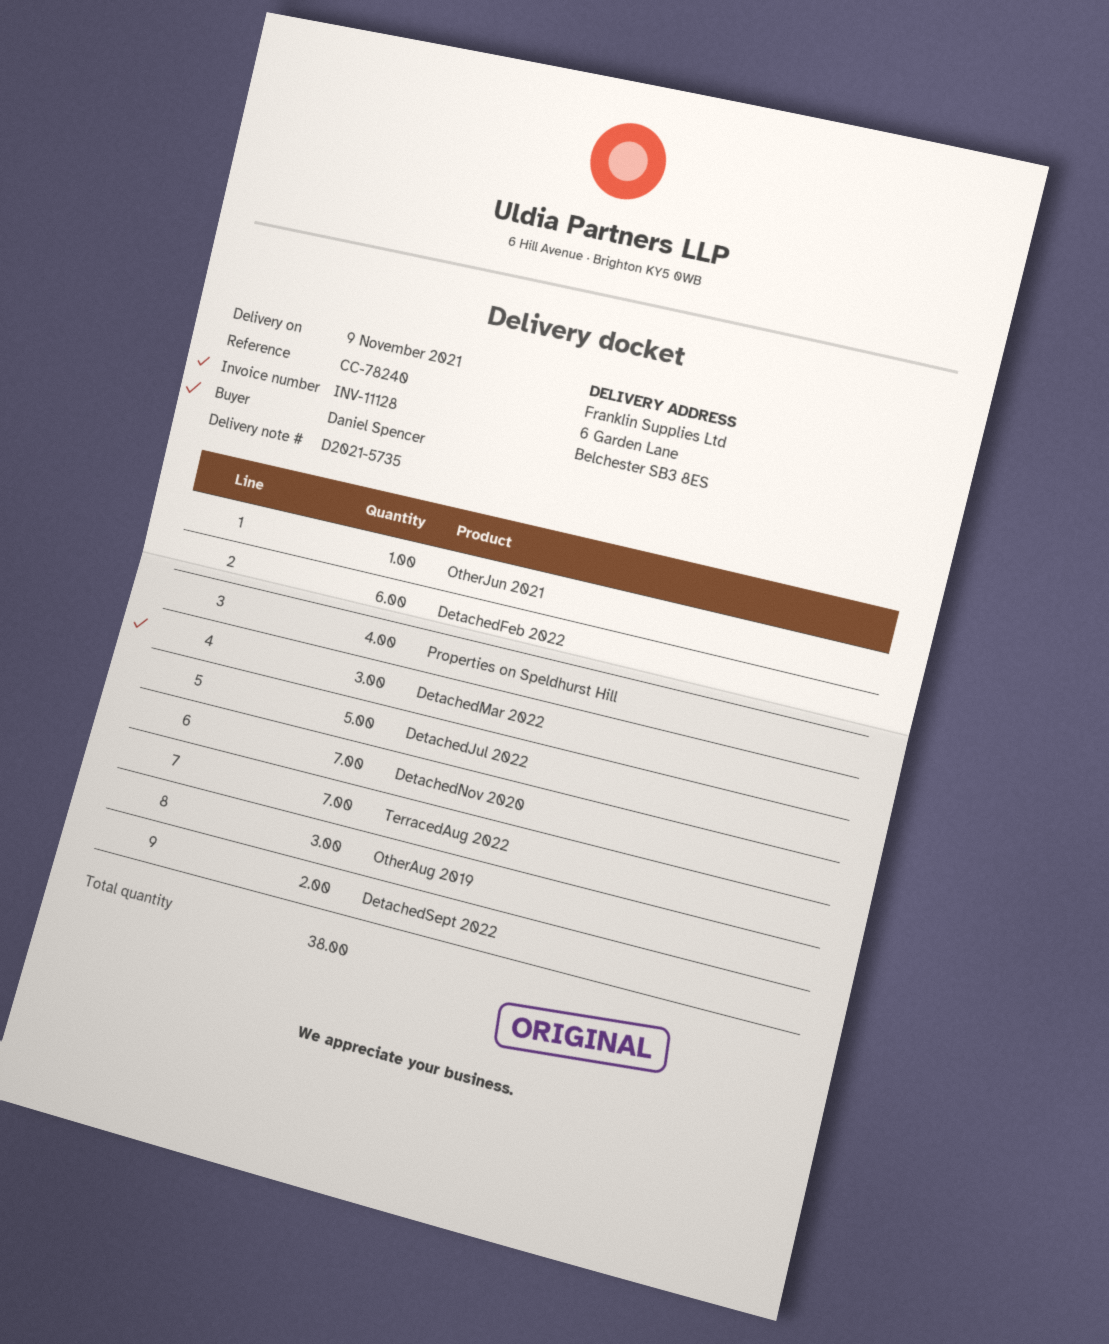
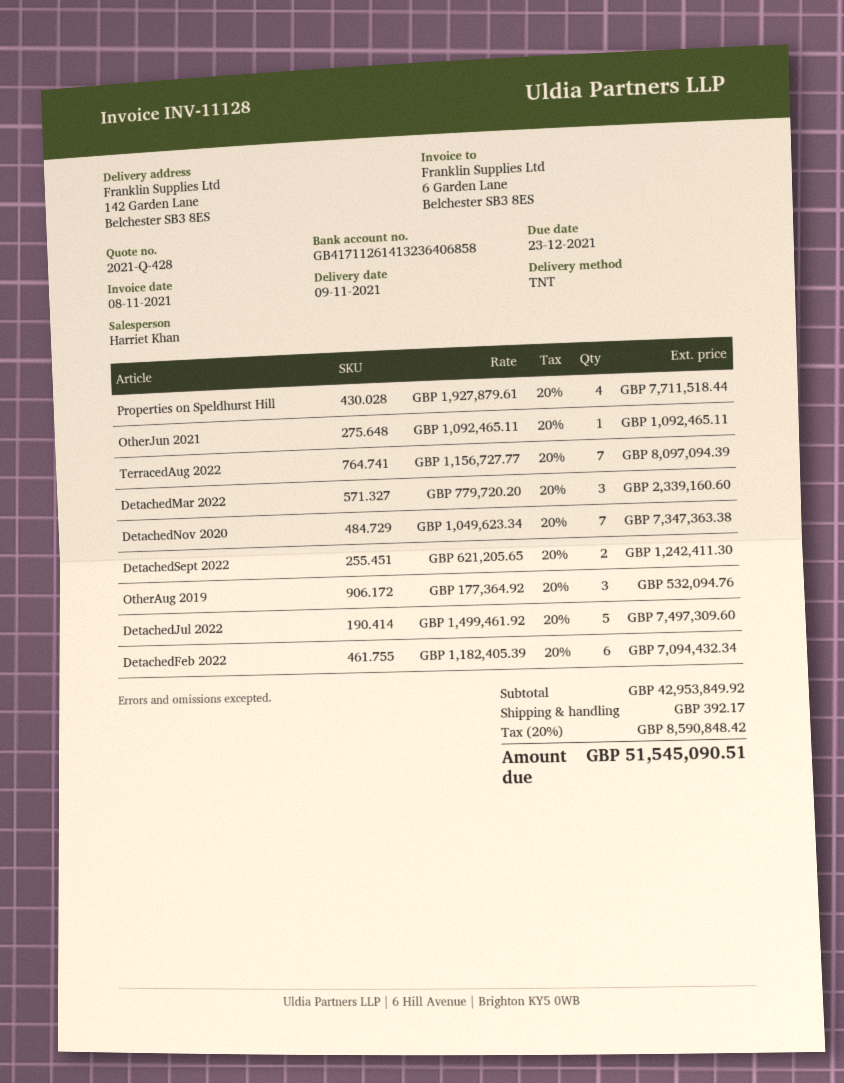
ship to: 6 Garden Lane, Belchester SB3 8ES -> 142 Garden Lane, Belchester SB3 8ES

